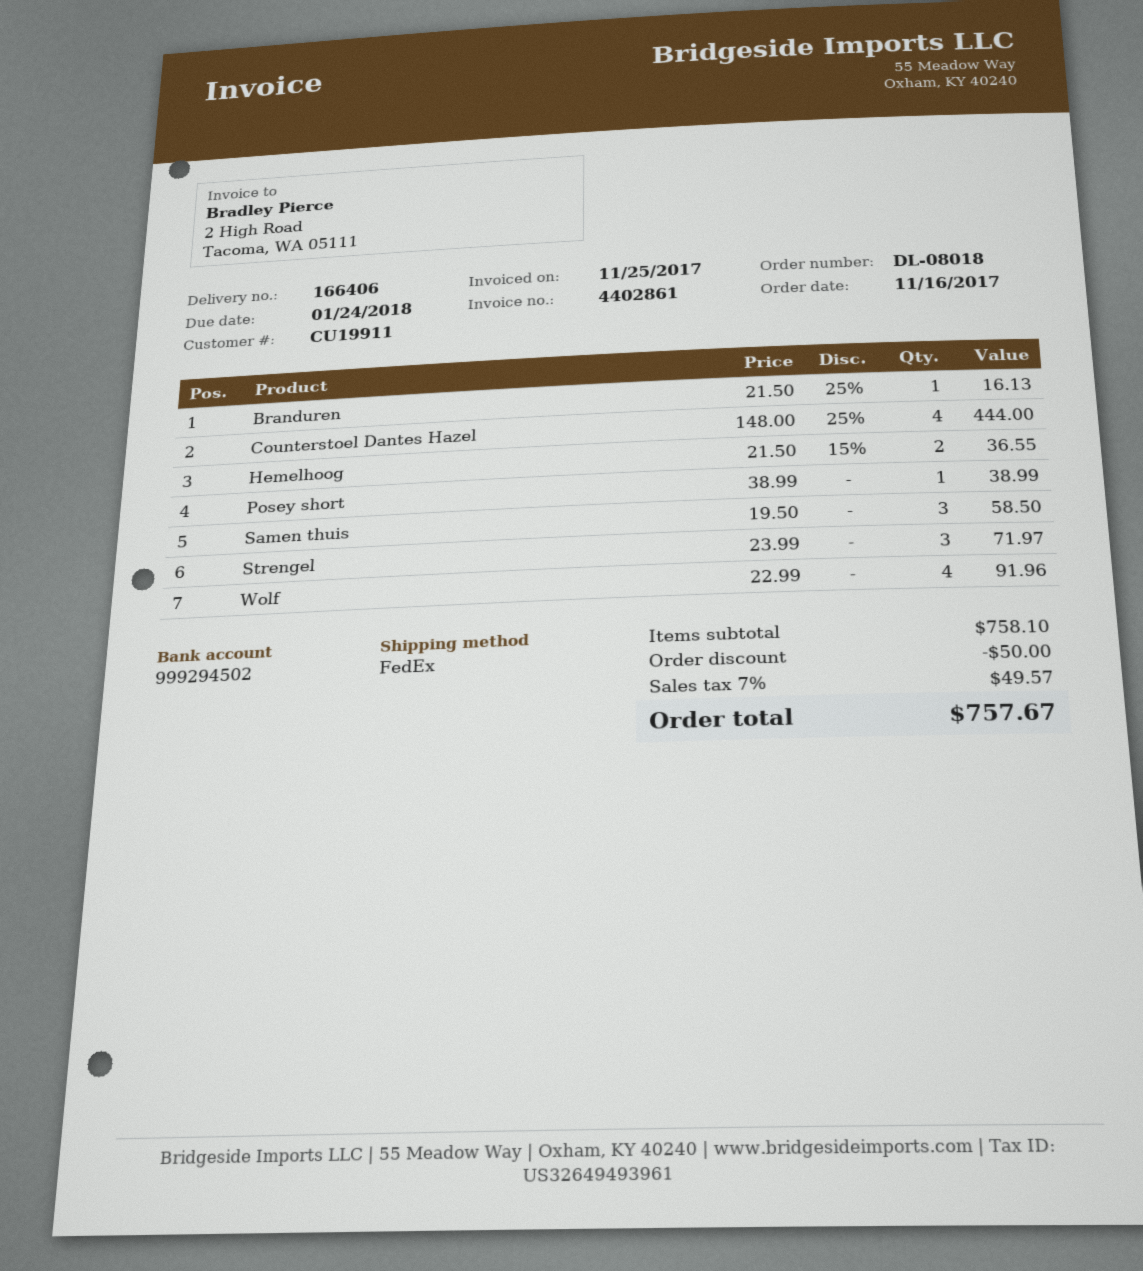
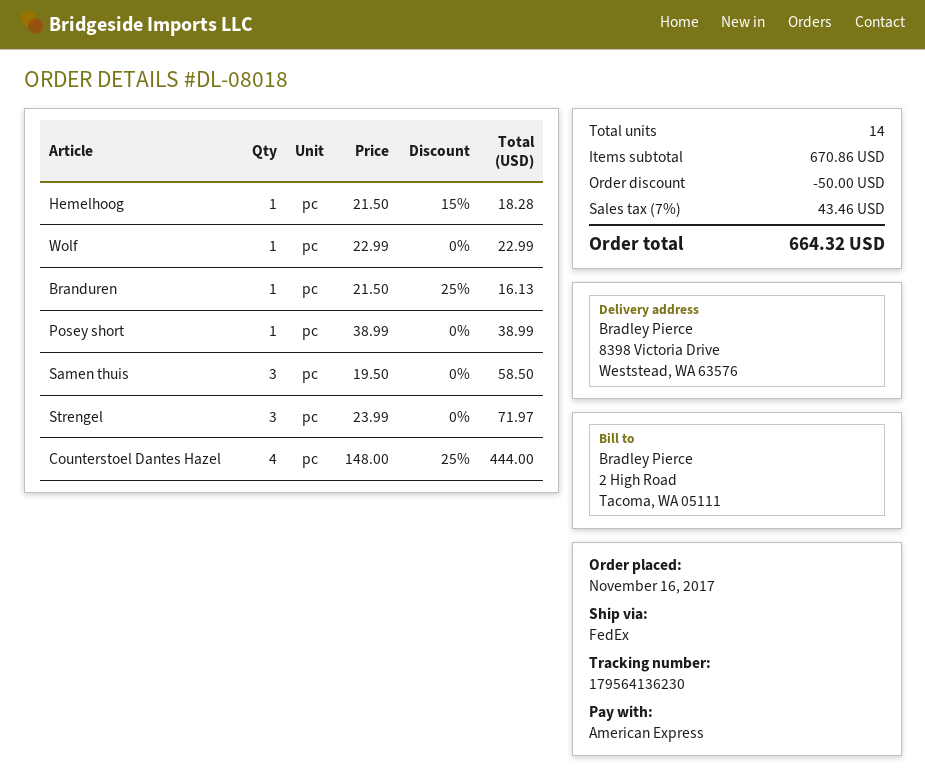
Hemelhoog: 2 x 21.50 - 15% = 36.55 -> 1 x 21.50 - 15% = 18.28
Wolf: 4 x 22.99 = 91.96 -> 1 x 22.99 = 22.99
subtotal: 758.10 -> 670.86
tax: 7% = 49.57 -> 7% = 43.46
total: 757.67 -> 664.32

